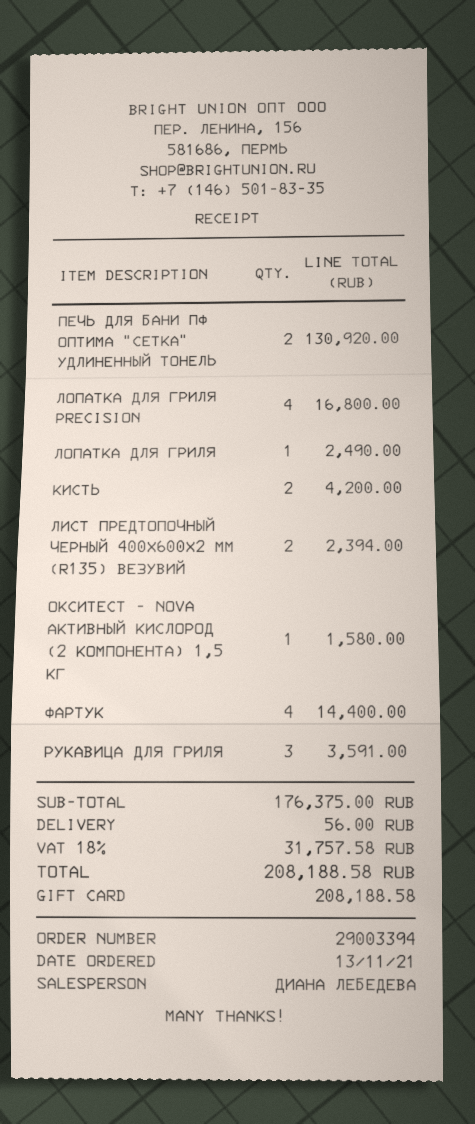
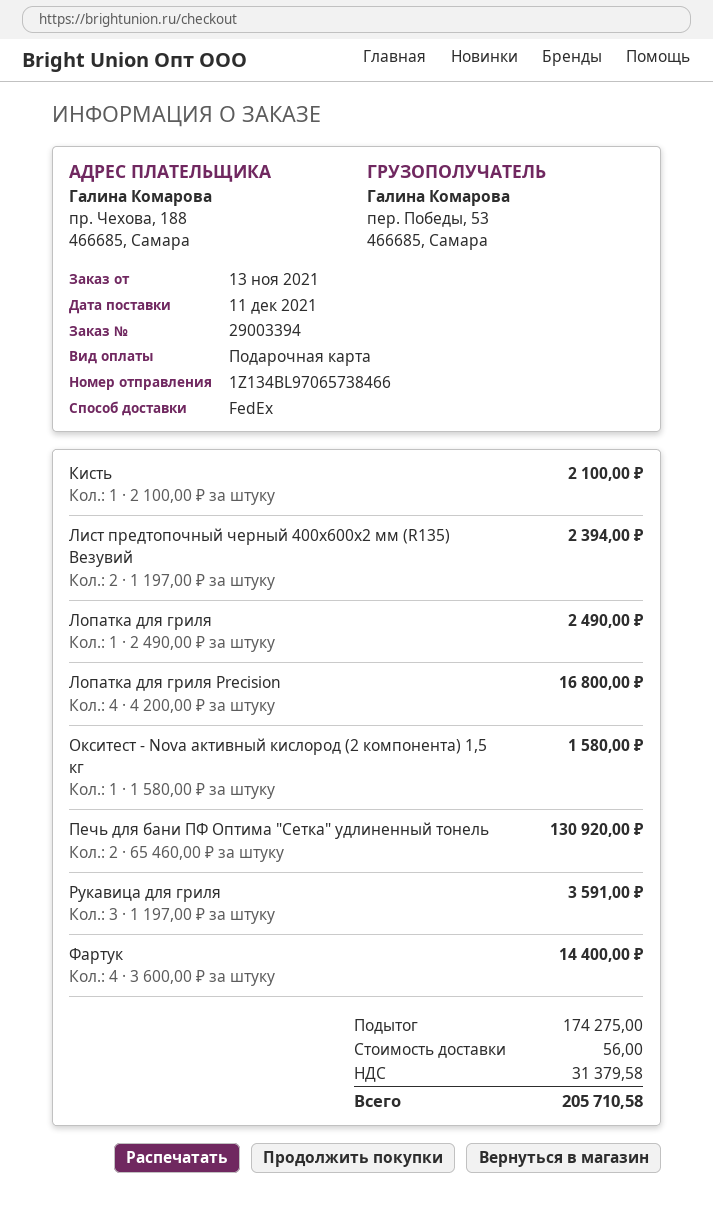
КИСТЬ: 2 for 4200.00 -> 1 for 2100.00
subtotal: 176375.00 -> 174275.00
tax: 31757.58 -> 31379.58
total: 208188.58 -> 205710.58

